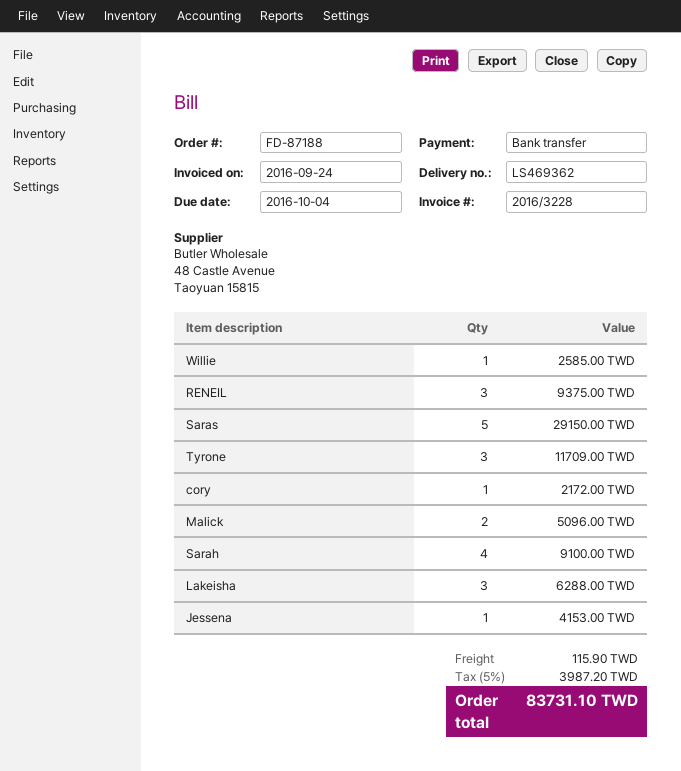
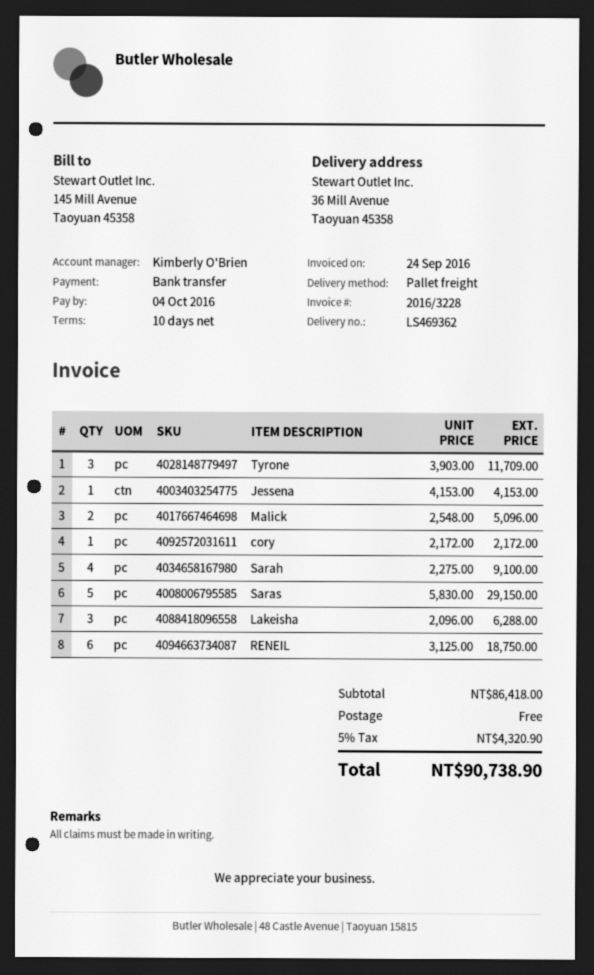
Willie: 1 for 2585.00 -> none
RENEIL: 3 for 9375.00 -> 6 for 18750.00
shipping: 115.90 -> 0.00
tax: 5% = 3987.20 -> 5% = 4320.90
total: 83731.10 -> 90738.90

